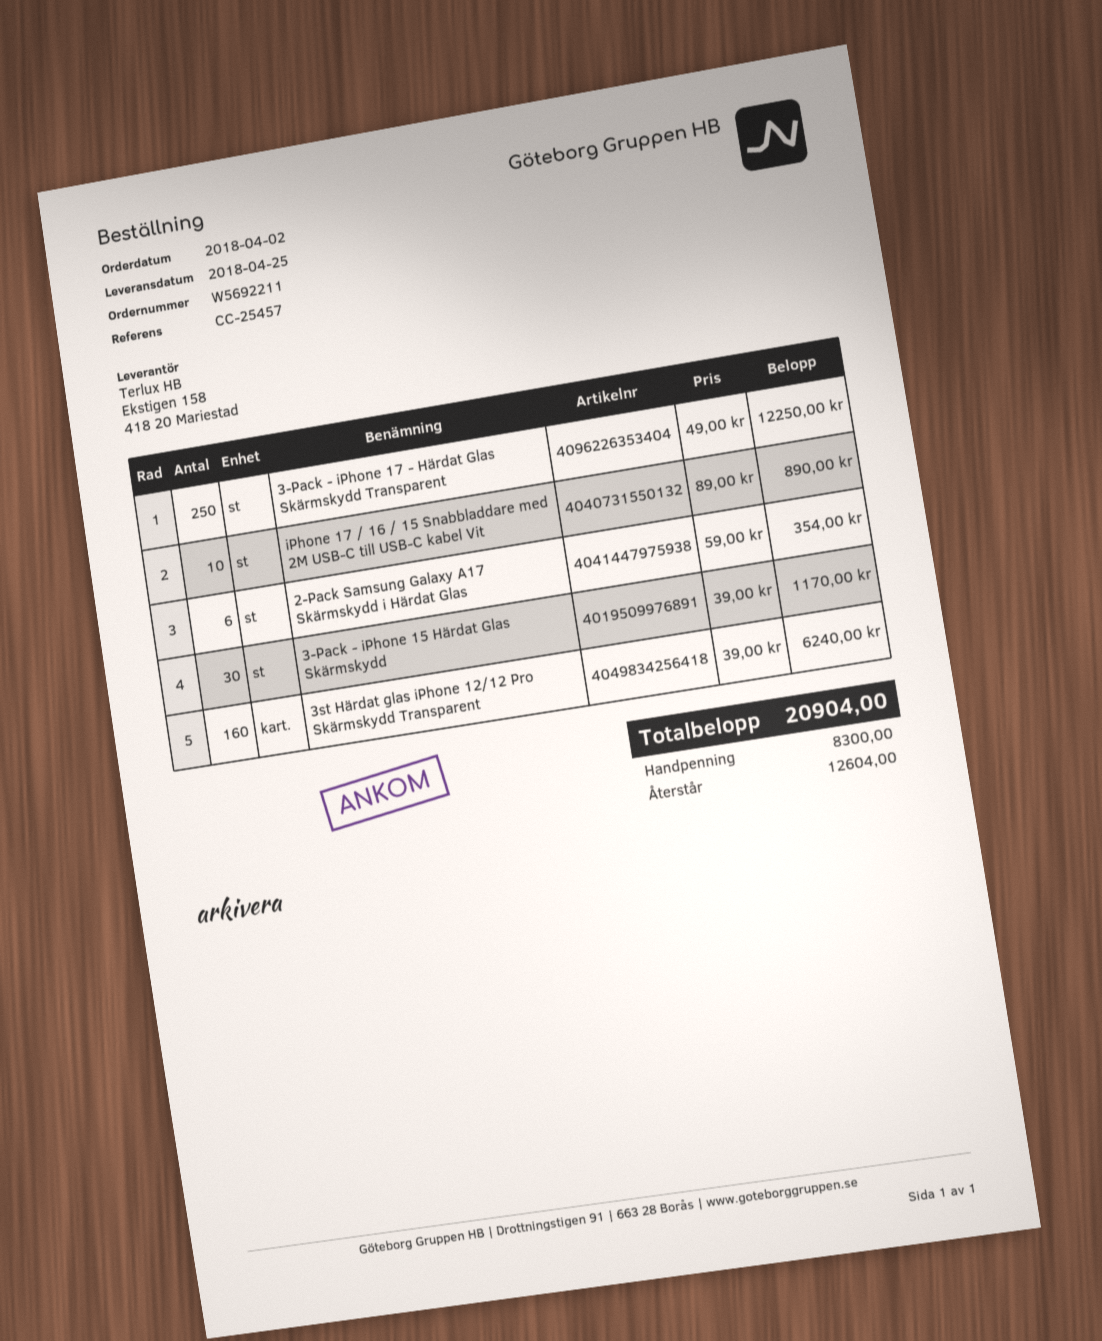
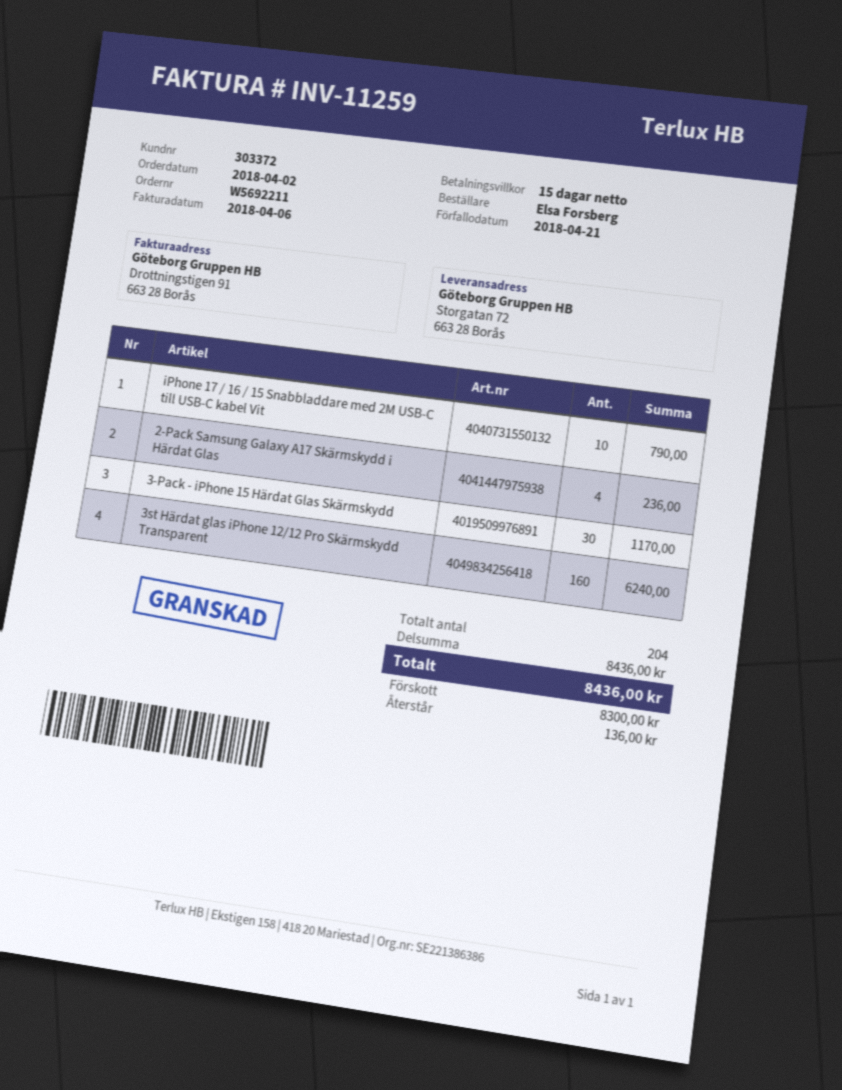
3-Pack - iPhone 17 - Härdat Glas Skärmskydd Transparent: 250 for 12250.00 -> none
iPhone 17 / 16 / 15 Snabbladdare med 2M USB-C till USB-C kabel Vit: 10 for 890.00 -> 10 for 790.00
2-Pack Samsung Galaxy A17 Skärmskydd i Härdat Glas: 6 for 354.00 -> 4 for 236.00
total: 20904.00 -> 8436.00
balance: 12604.00 -> 136.00

